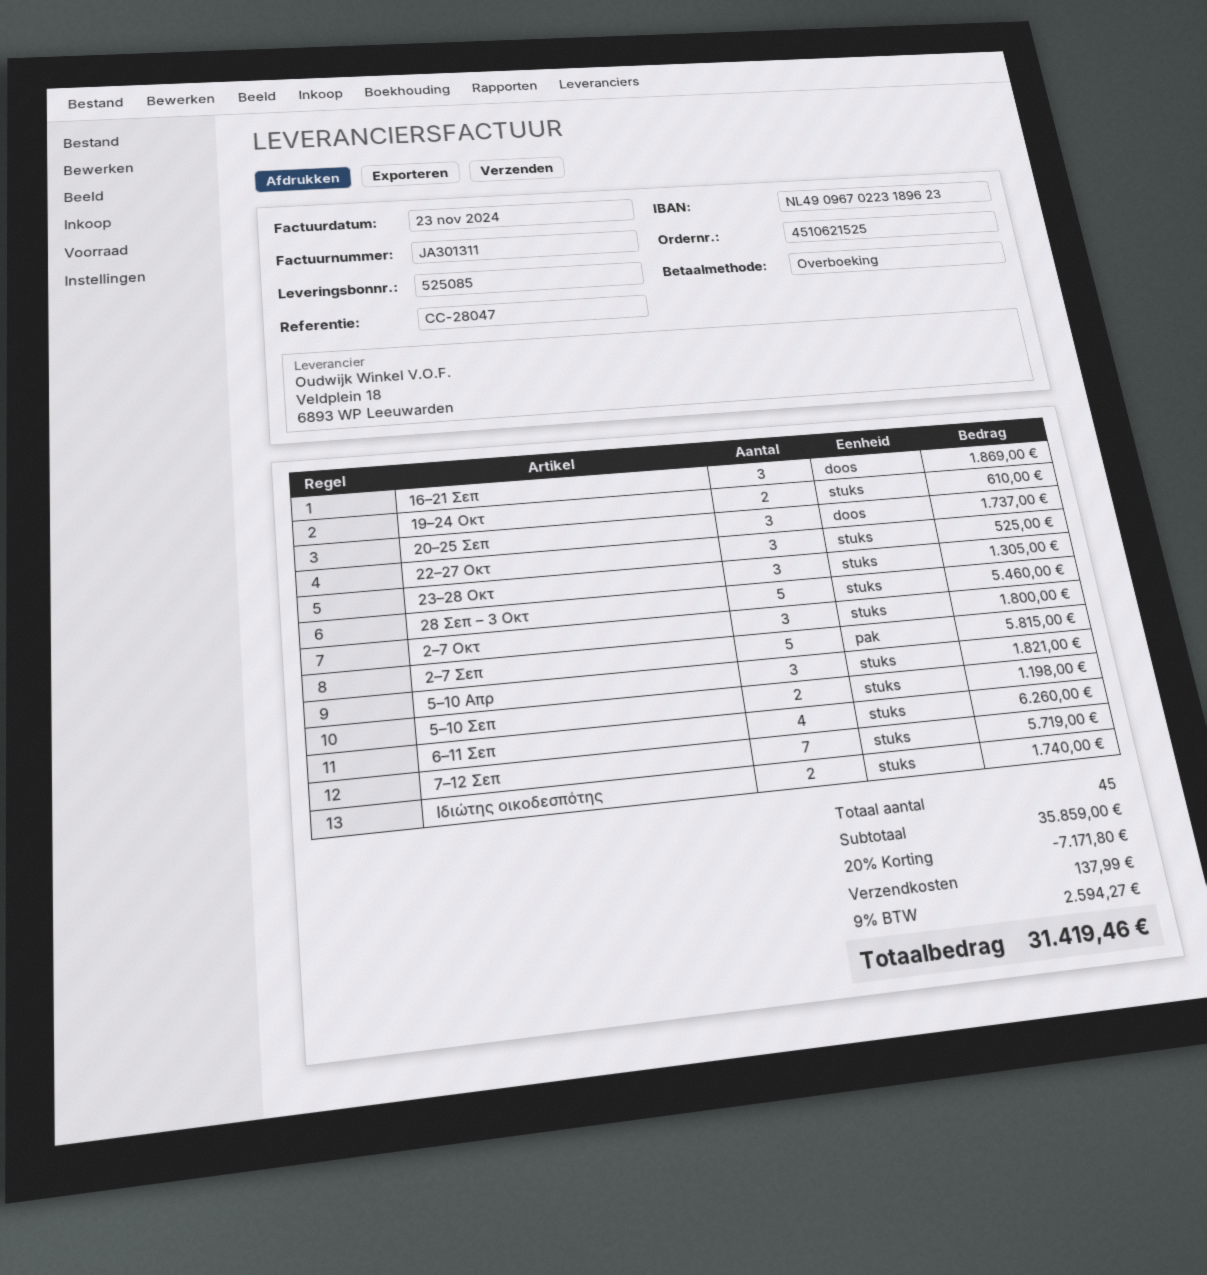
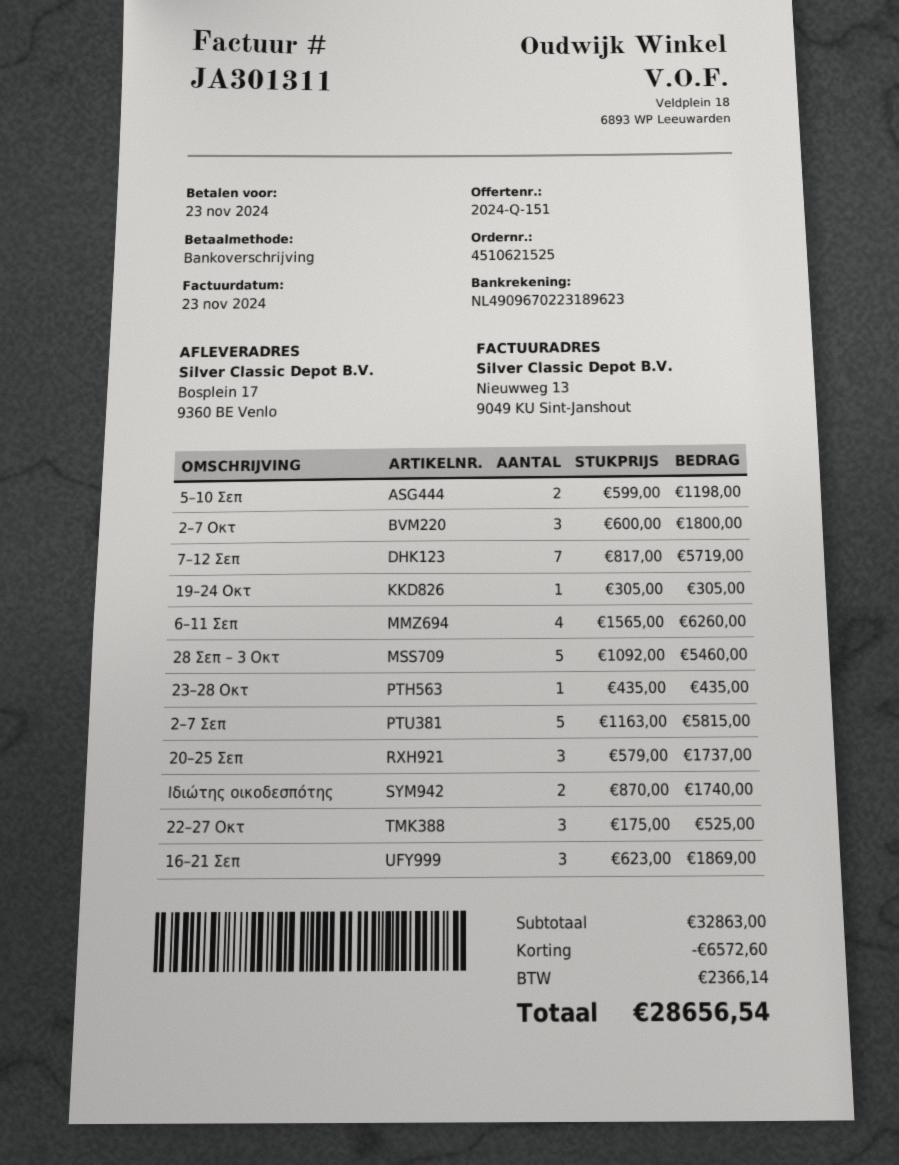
19–24 Οκτ: 2 for 610.00 -> 1 for 305.00
23–28 Οκτ: 3 for 1305.00 -> 1 for 435.00
5–10 Απρ: 3 for 1821.00 -> none
subtotal: 35859.00 -> 32863.00
discount: 7171.80 -> 6572.60
shipping: 137.99 -> none
tax: 2594.27 -> 2366.14
total: 31419.46 -> 28656.54

